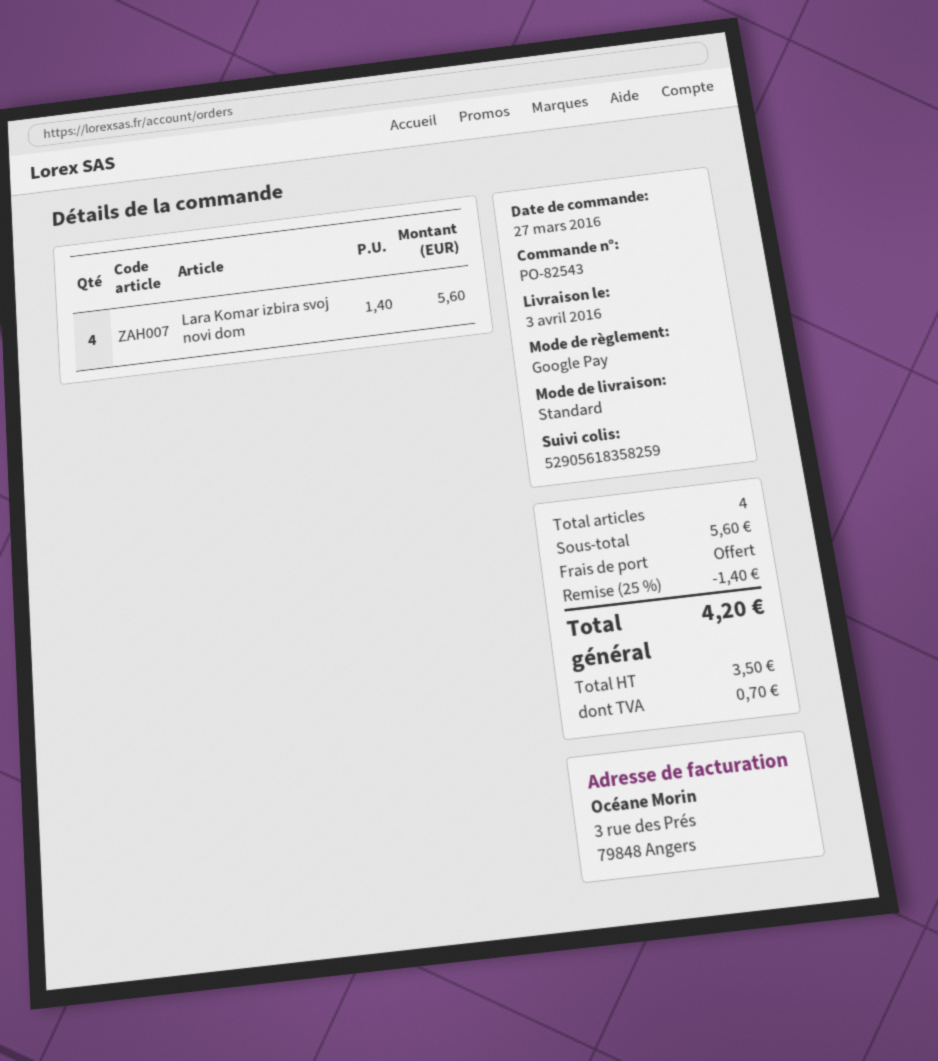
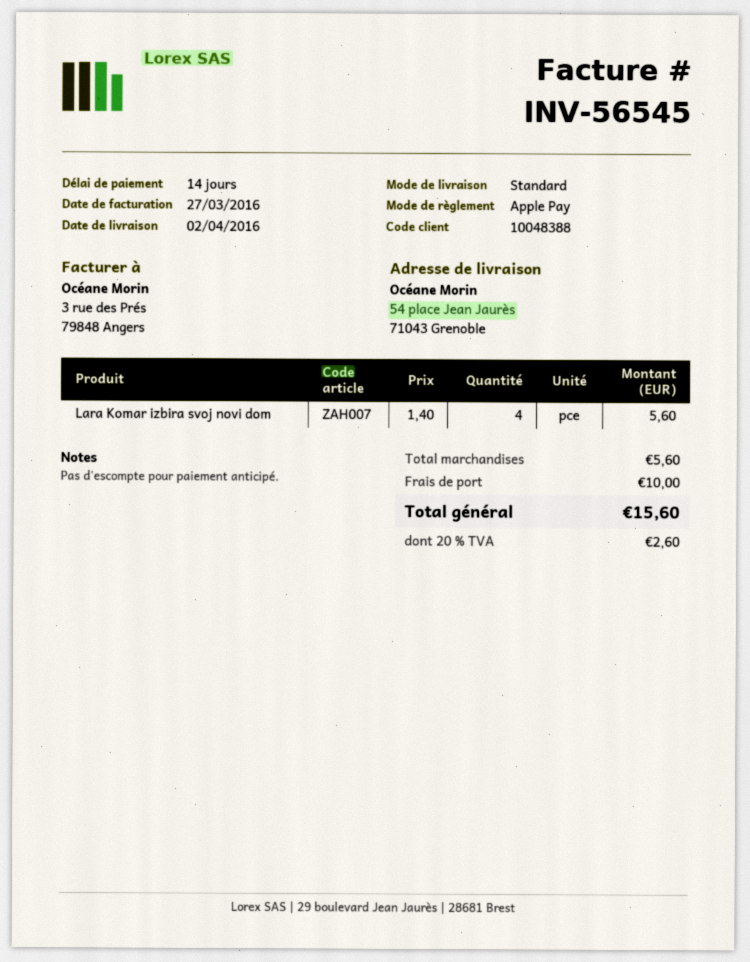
delivery date: 2016-04-03 -> 2016-04-02
payment method: Google Pay -> Apple Pay
discount: 25% = 1.40 -> none
shipping: 0.00 -> 10.00
tax: 0.70 -> 2.60
total: 4.20 -> 15.60

